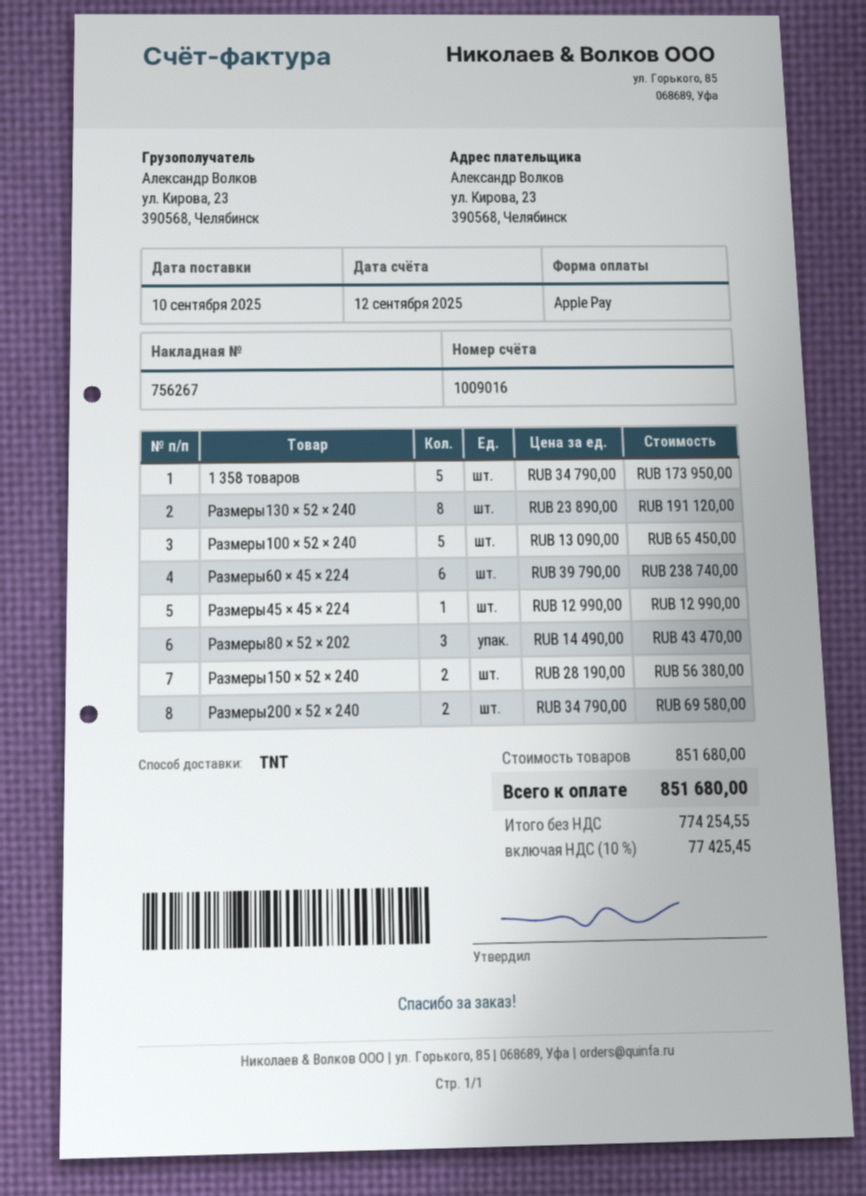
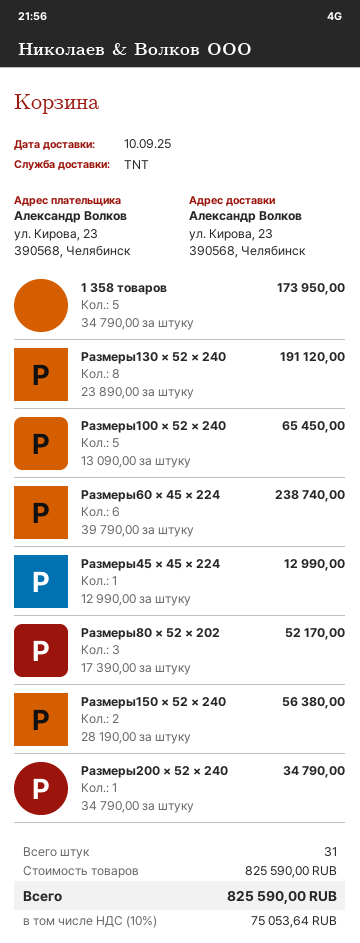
Размеры80 × 52 × 202: 3 x 14490.00 = 43470.00 -> 3 x 17390.00 = 52170.00
Размеры200 × 52 × 240: 2 x 34790.00 = 69580.00 -> 1 x 34790.00 = 34790.00
subtotal: 851680.00 -> 825590.00
tax: 10% = 77425.45 -> 10% = 75053.64
total: 851680.00 -> 825590.00

